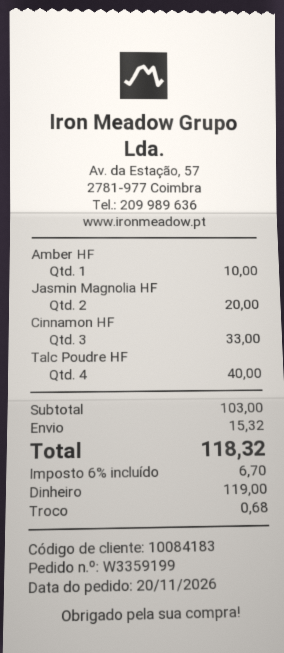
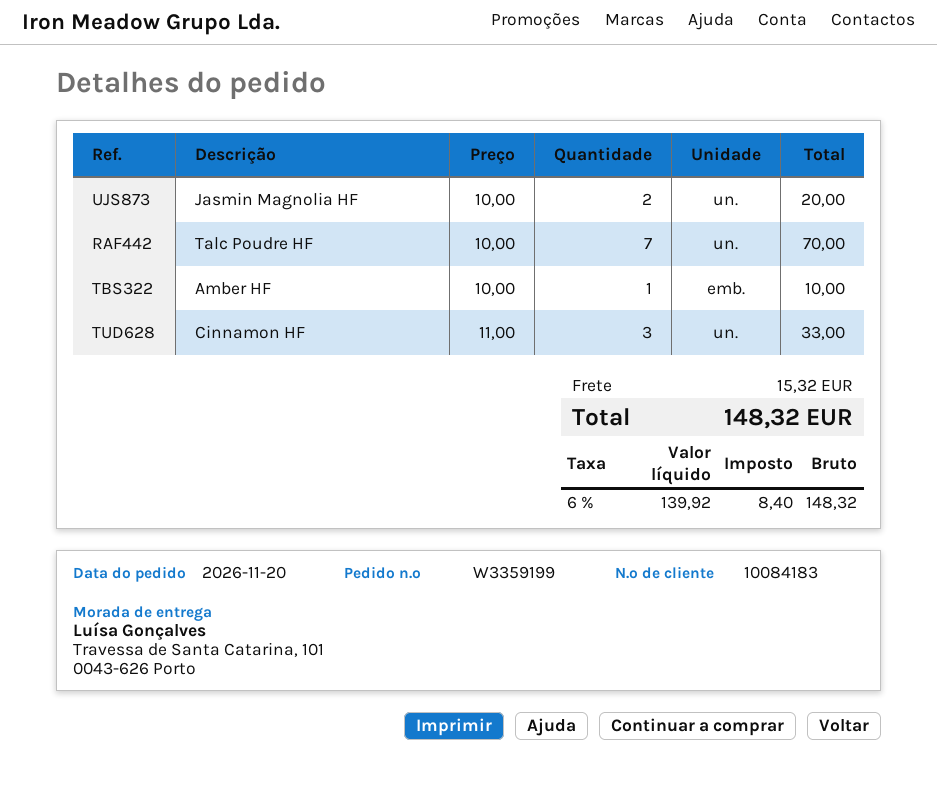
Talc Poudre HF: 4 for 40.00 -> 7 for 70.00
tax: 6% = 6.70 -> 6% = 8.40
total: 118.32 -> 148.32

